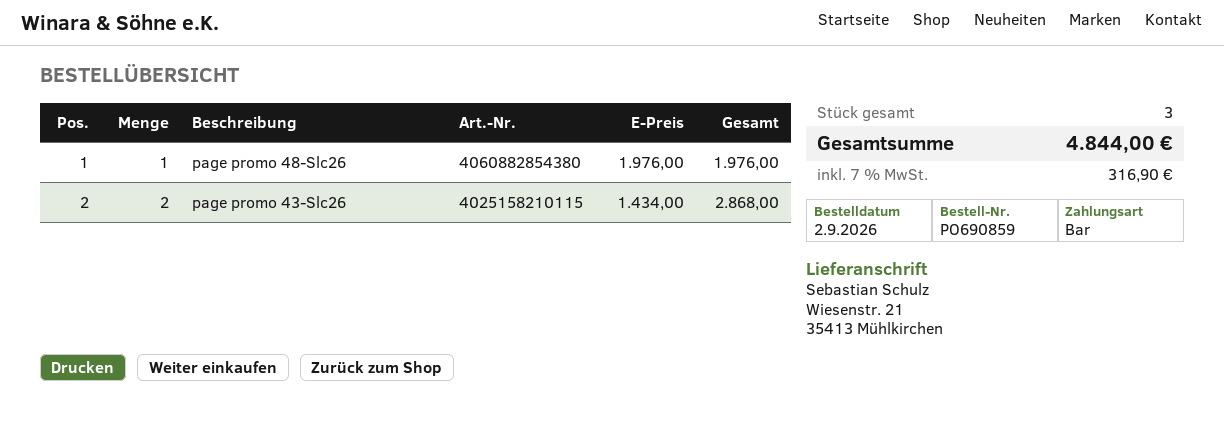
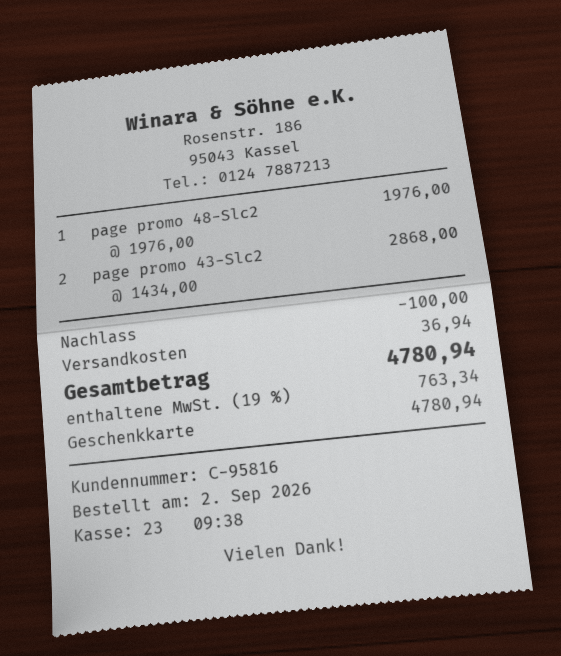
payment method: cash -> gift card
discount: none -> 100.00
shipping: none -> 36.94
tax: 7% = 316.90 -> 19% = 763.34
total: 4844.00 -> 4780.94

